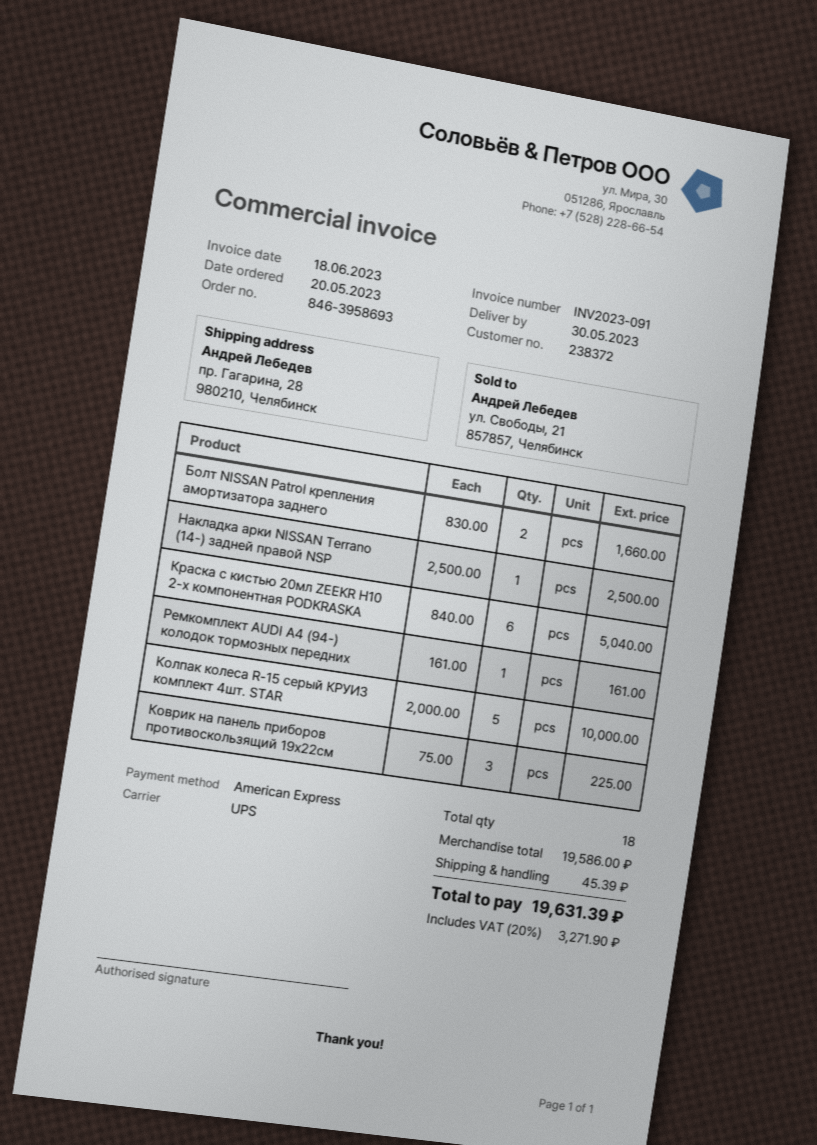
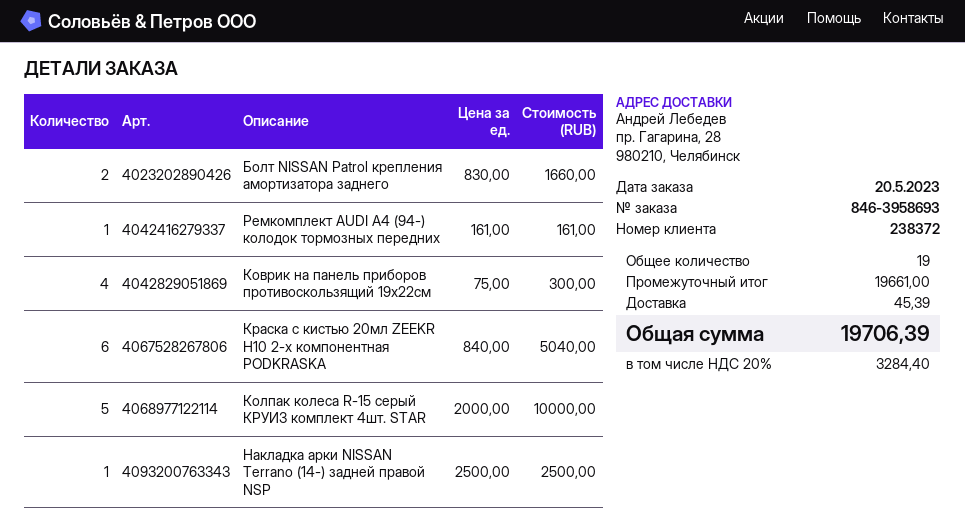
Коврик на панель приборов противоскользящий 19х22см: 3 x 75.00 = 225.00 -> 4 x 75.00 = 300.00
total quantity: 18 -> 19
subtotal: 19586.00 -> 19661.00
tax: 20% = 3271.90 -> 20% = 3284.40
total: 19631.39 -> 19706.39

